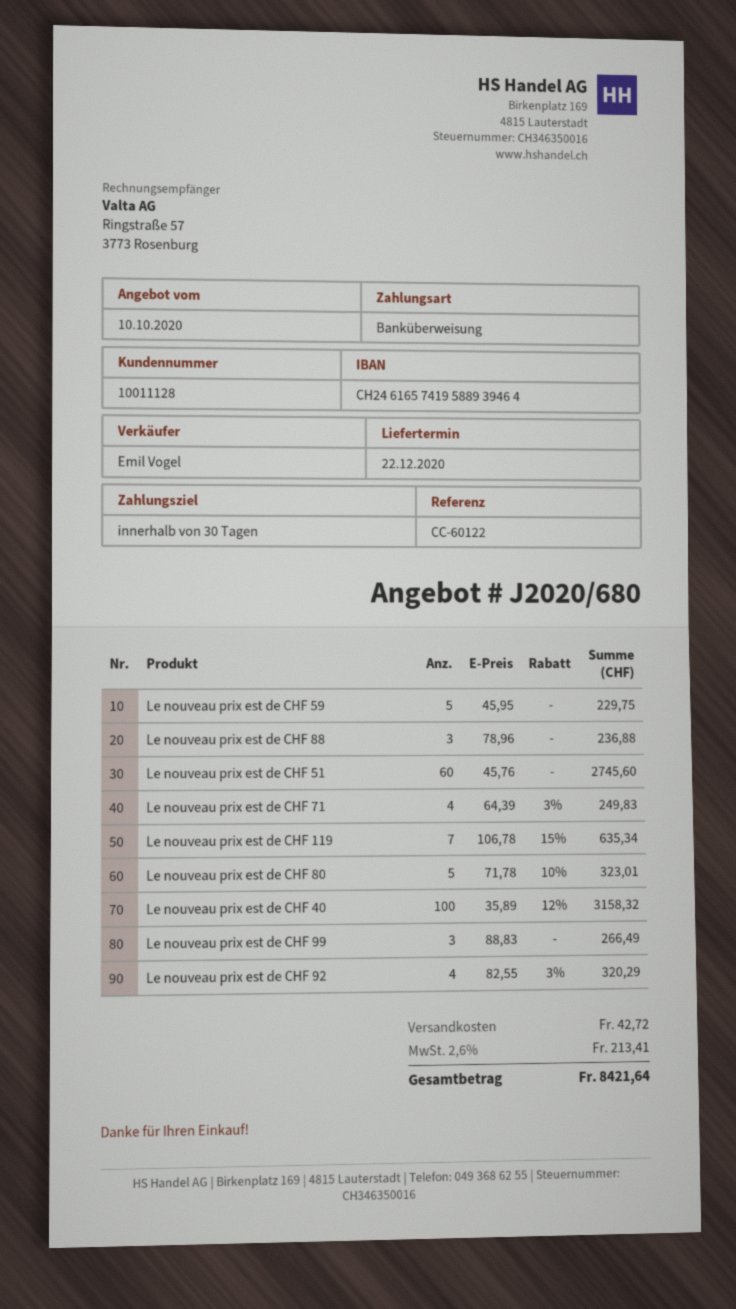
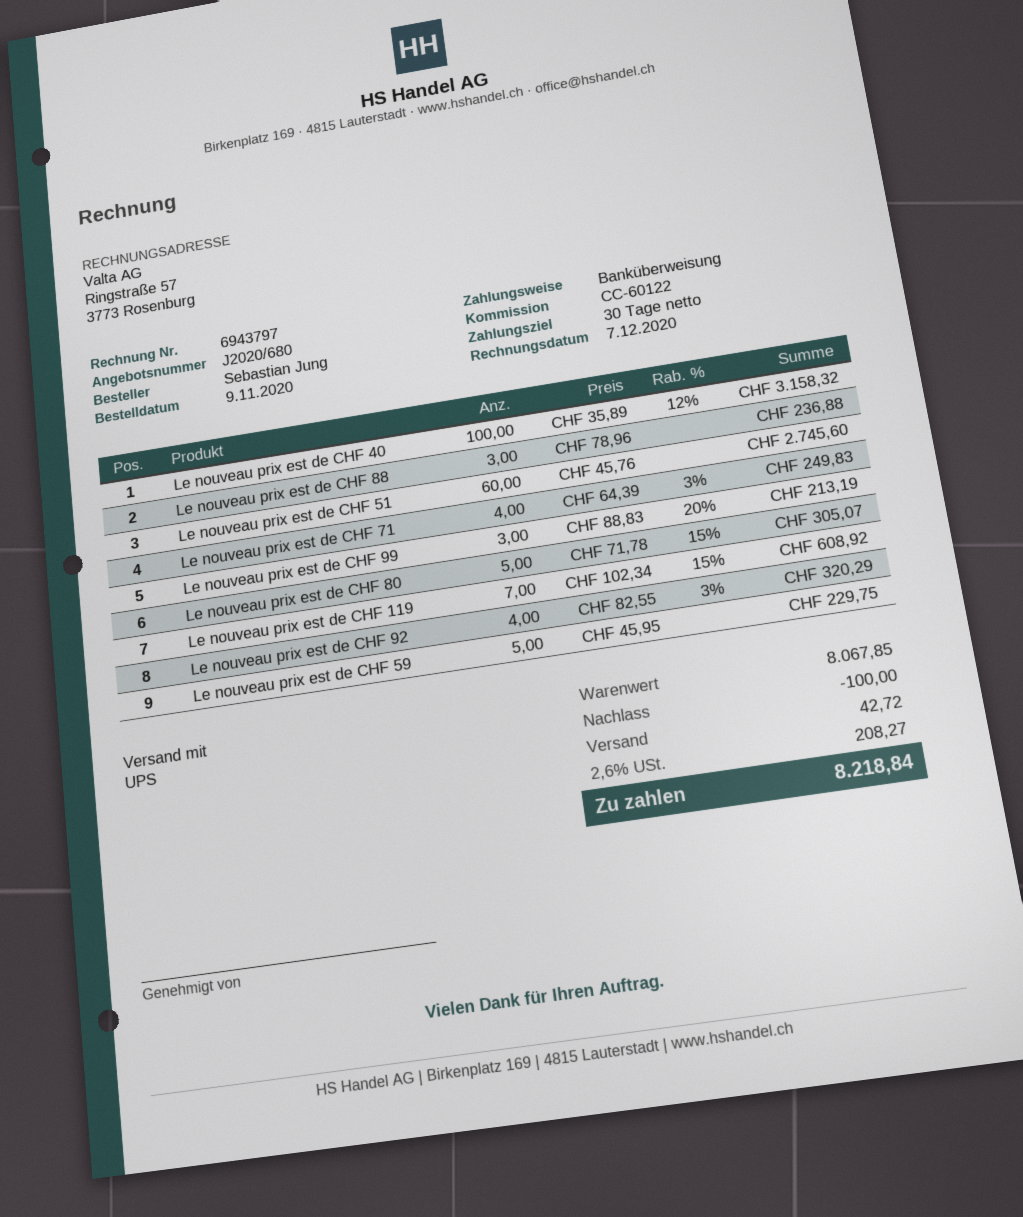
Le nouveau prix est de CHF 119: 7 x 106.78 - 15% = 635.34 -> 7 x 102.34 - 15% = 608.92
Le nouveau prix est de CHF 80: 5 x 71.78 - 10% = 323.01 -> 5 x 71.78 - 15% = 305.07
Le nouveau prix est de CHF 99: 3 x 88.83 = 266.49 -> 3 x 88.83 - 20% = 213.19
discount: none -> 100.00
tax: 2.6% = 213.41 -> 2.6% = 208.27
total: 8421.64 -> 8218.84

